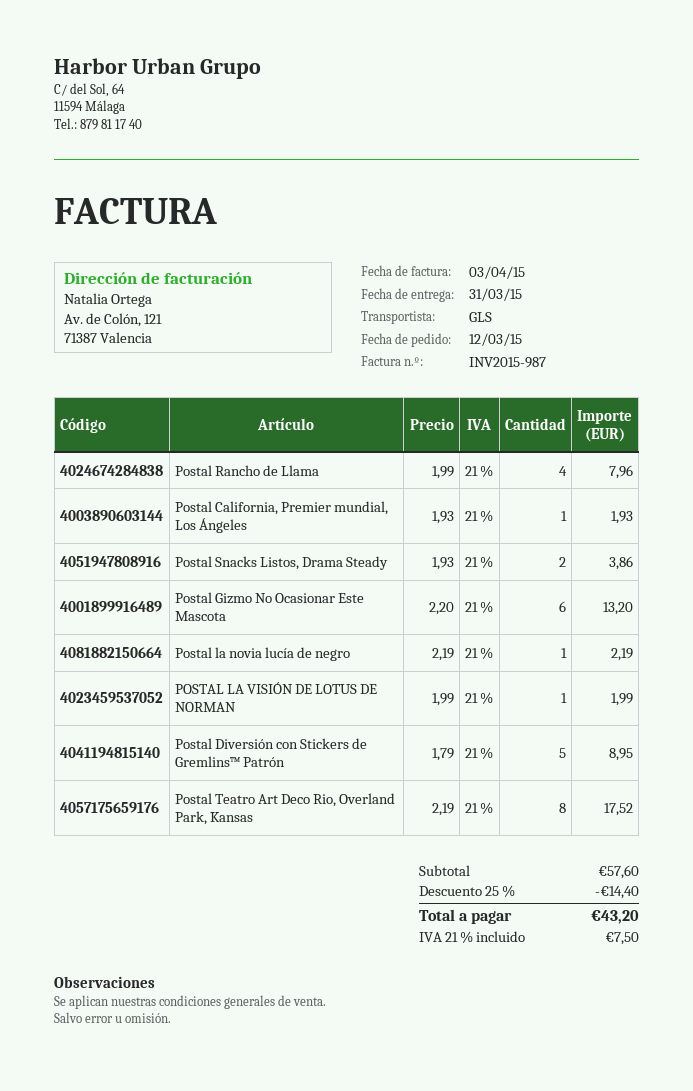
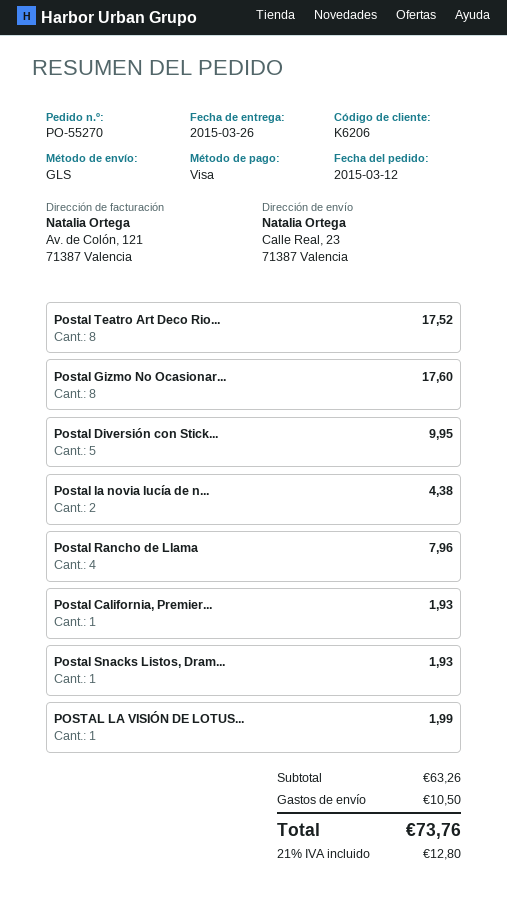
delivery date: 2015-03-31 -> 2015-03-26
Postal Snacks Listos, Drama Steady: 2 for 3.86 -> 1 for 1.93
Postal Gizmo No Ocasionar Este Mascota: 6 for 13.20 -> 8 for 17.60
Postal la novia lucía de negro: 1 for 2.19 -> 2 for 4.38
Postal Diversión con Stickers de Gremlins™ Patrón: 5 for 8.95 -> 5 for 9.95
subtotal: 57.60 -> 63.26
discount: 25% = 14.40 -> none
shipping: none -> 10.50
tax: 21% = 7.50 -> 21% = 12.80
total: 43.20 -> 73.76

